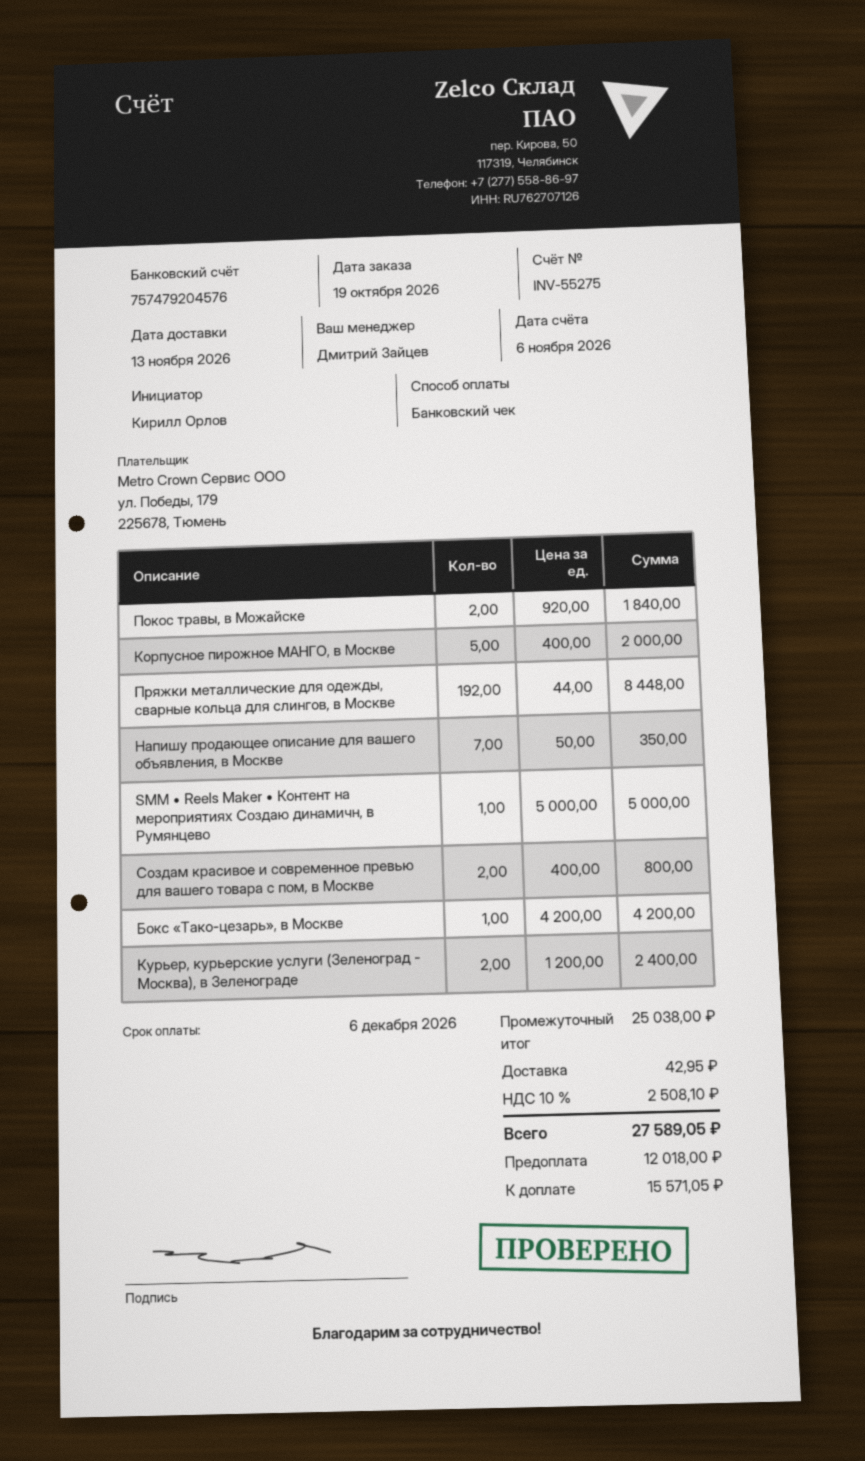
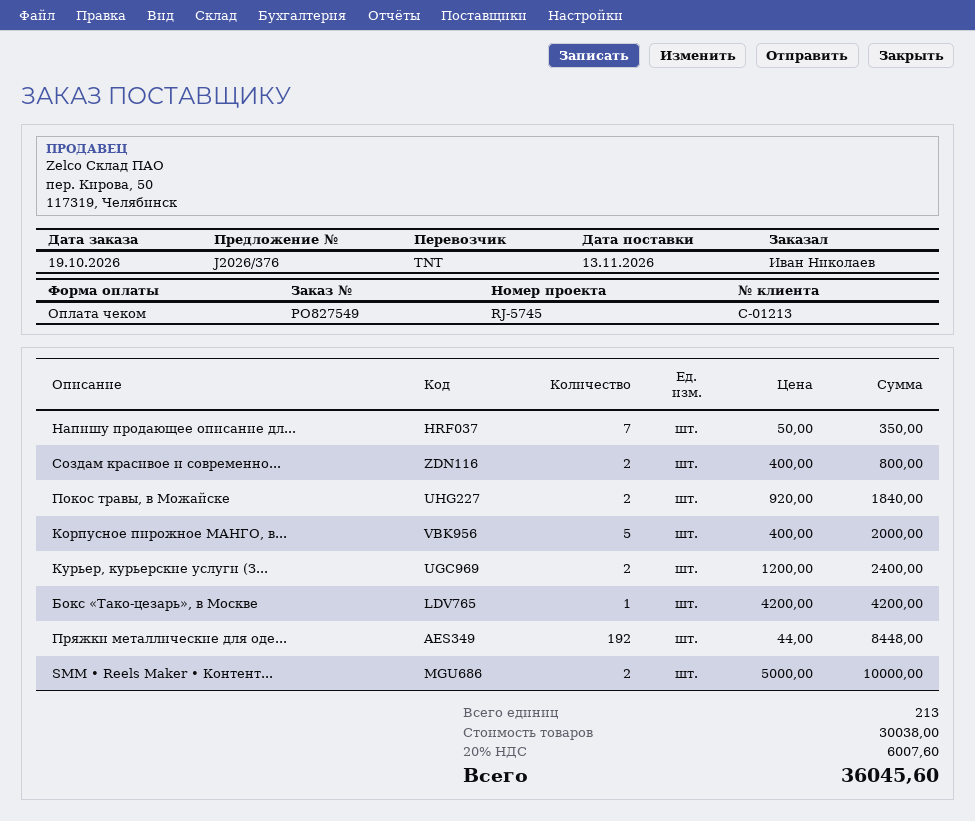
ordered by: Кирилл Орлов -> Иван Николаев
SMM • Reels Maker • Контент на мероприятиях Создаю динамичн, в Румянцево: 1 x 5000.00 = 5000.00 -> 2 x 5000.00 = 10000.00
subtotal: 25038.00 -> 30038.00
shipping: 42.95 -> none
tax: 10% = 2508.10 -> 20% = 6007.60
total: 27589.05 -> 36045.60

